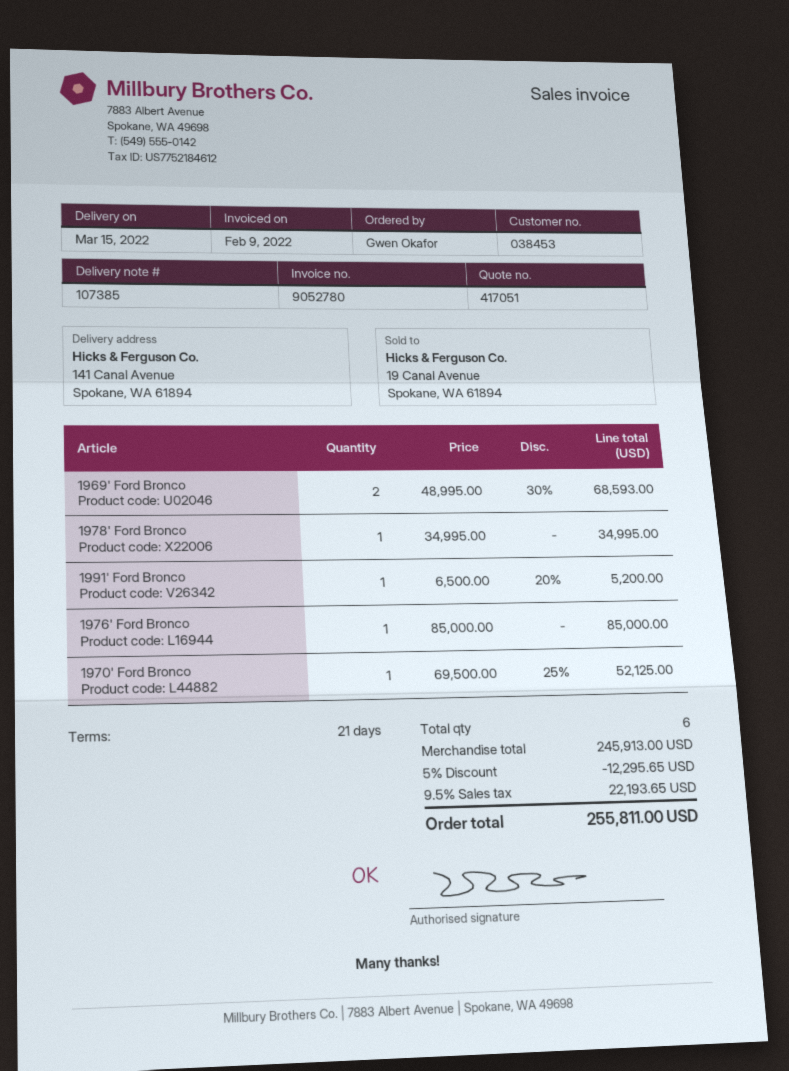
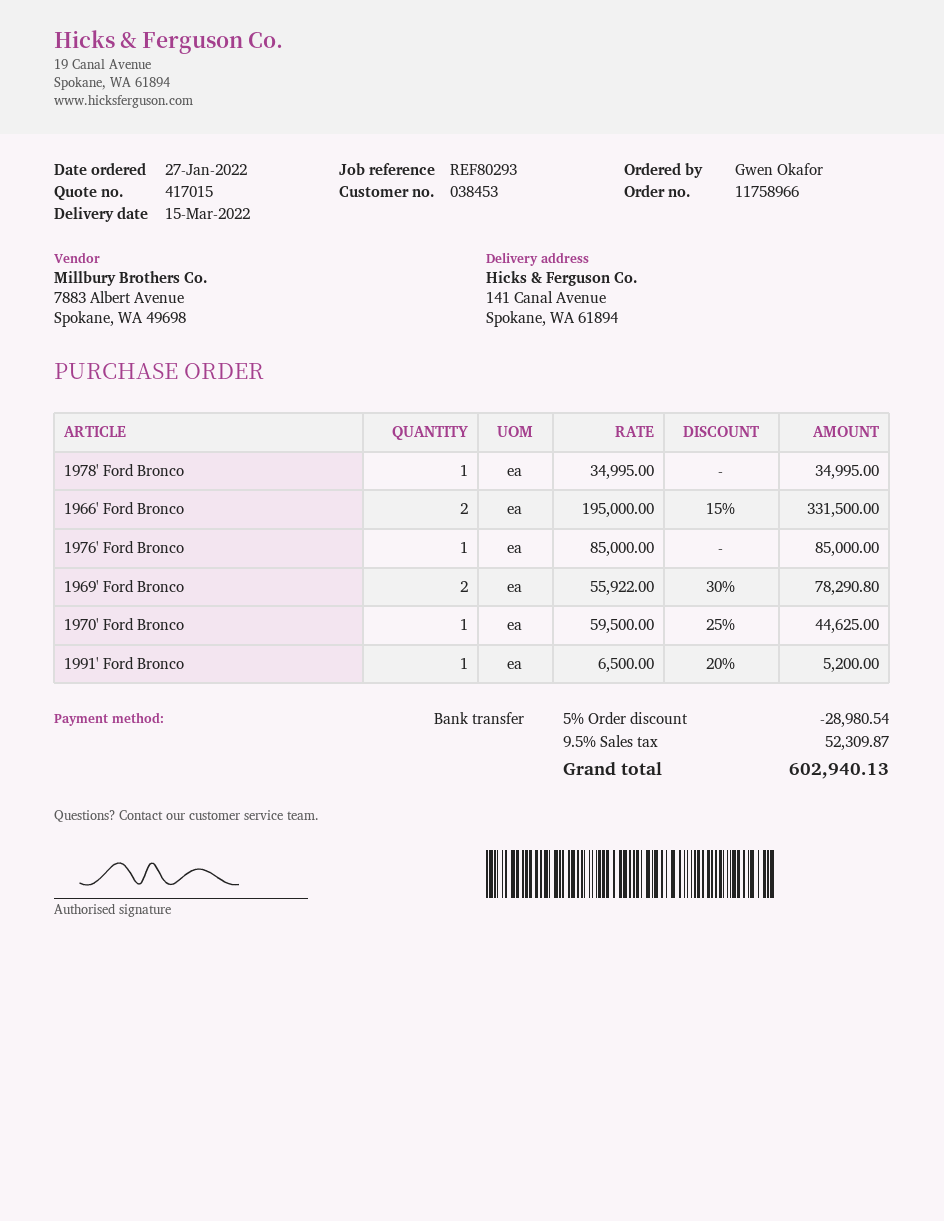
quote number: 417051 -> 417015
1969' Ford Bronco: 2 x 48995.00 - 30% = 68593.00 -> 2 x 55922.00 - 30% = 78290.80
1970' Ford Bronco: 1 x 69500.00 - 25% = 52125.00 -> 1 x 59500.00 - 25% = 44625.00
1966' Ford Bronco: none -> 2 x 195000.00 - 15% = 331500.00
discount: 5% = 12295.65 -> 5% = 28980.54
tax: 9.5% = 22193.65 -> 9.5% = 52309.87
total: 255811.00 -> 602940.13

